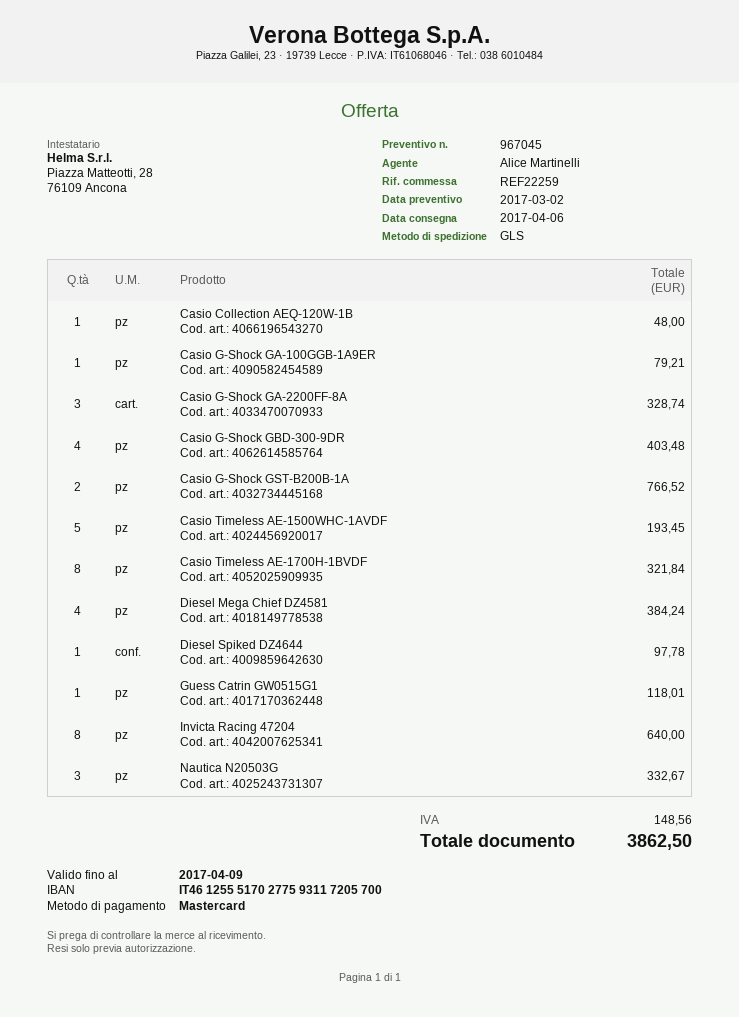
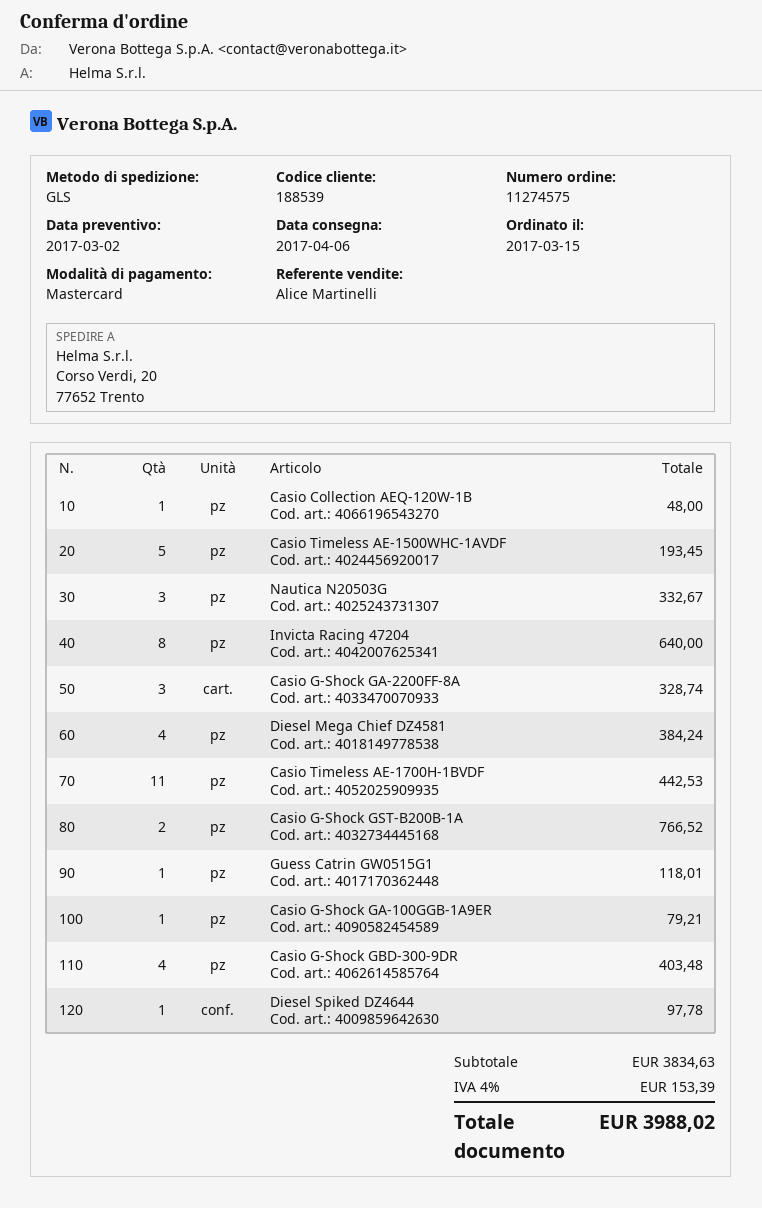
Casio Timeless AE-1700H-1BVDF: 8 for 321.84 -> 11 for 442.53
tax: 148.56 -> 153.39
total: 3862.50 -> 3988.02

